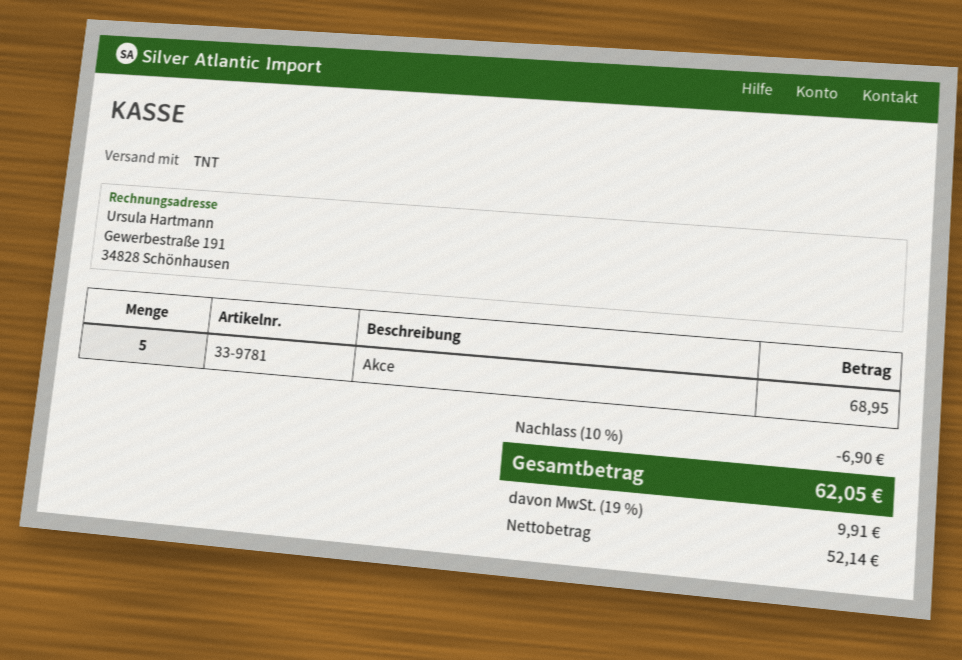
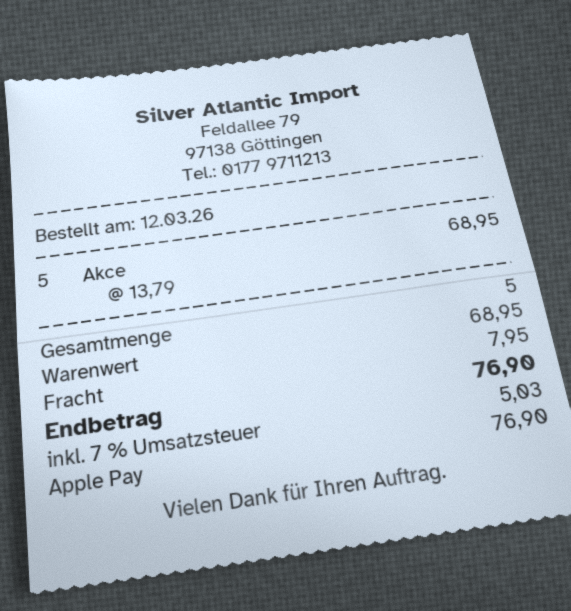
discount: 10% = 6.90 -> none
shipping: none -> 7.95
tax: 19% = 9.91 -> 7% = 5.03
total: 62.05 -> 76.90

